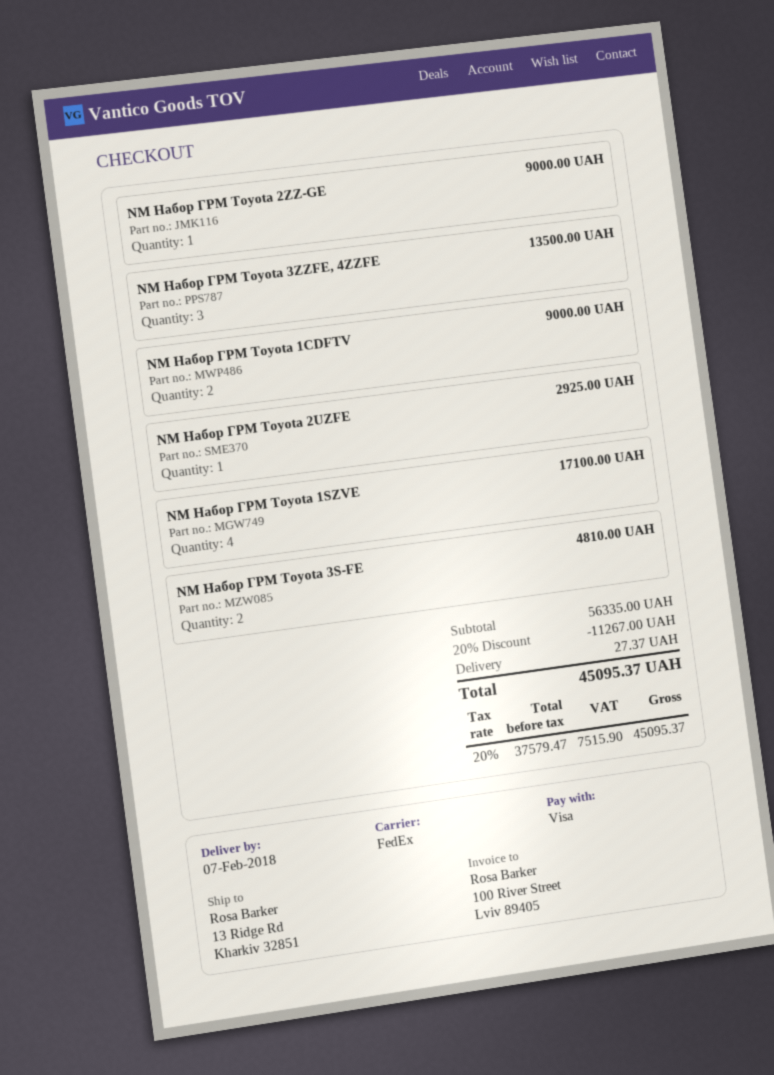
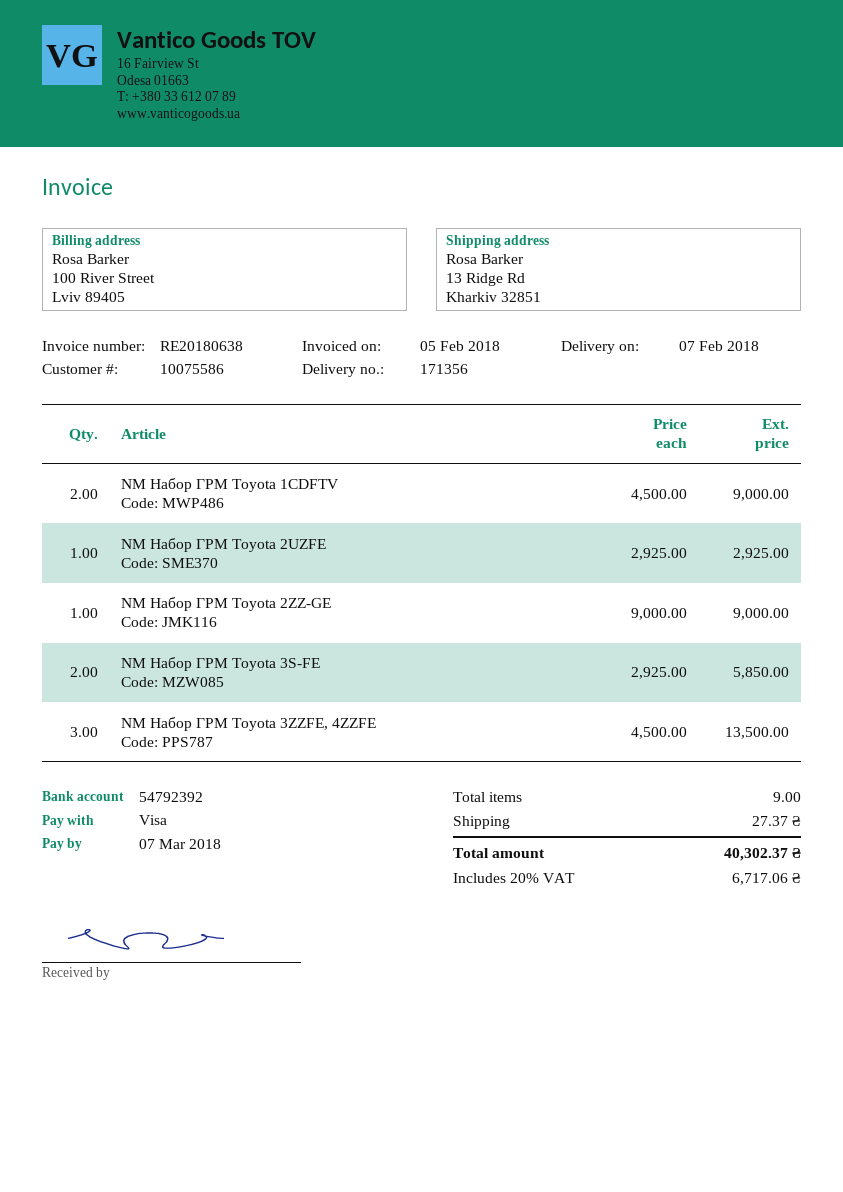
NM Набор ГРМ Toyota 1SZVE: 4 for 17100.00 -> none
NM Набор ГРМ Toyota 3S-FE: 2 for 4810.00 -> 2 for 5850.00
discount: 20% = 11267.00 -> none
tax: 20% = 7515.90 -> 20% = 6717.06
total: 45095.37 -> 40302.37

